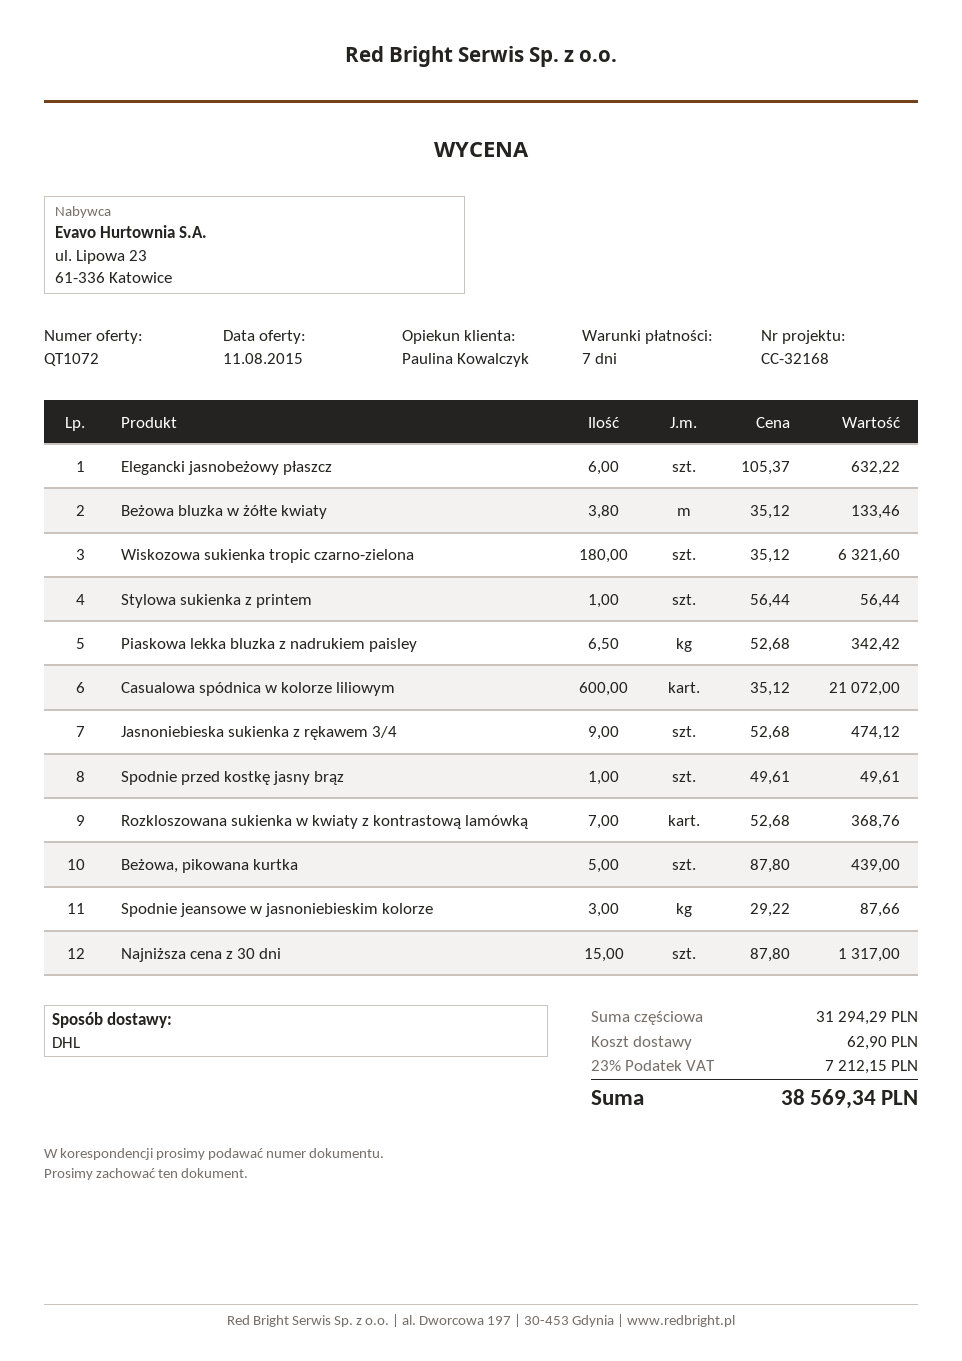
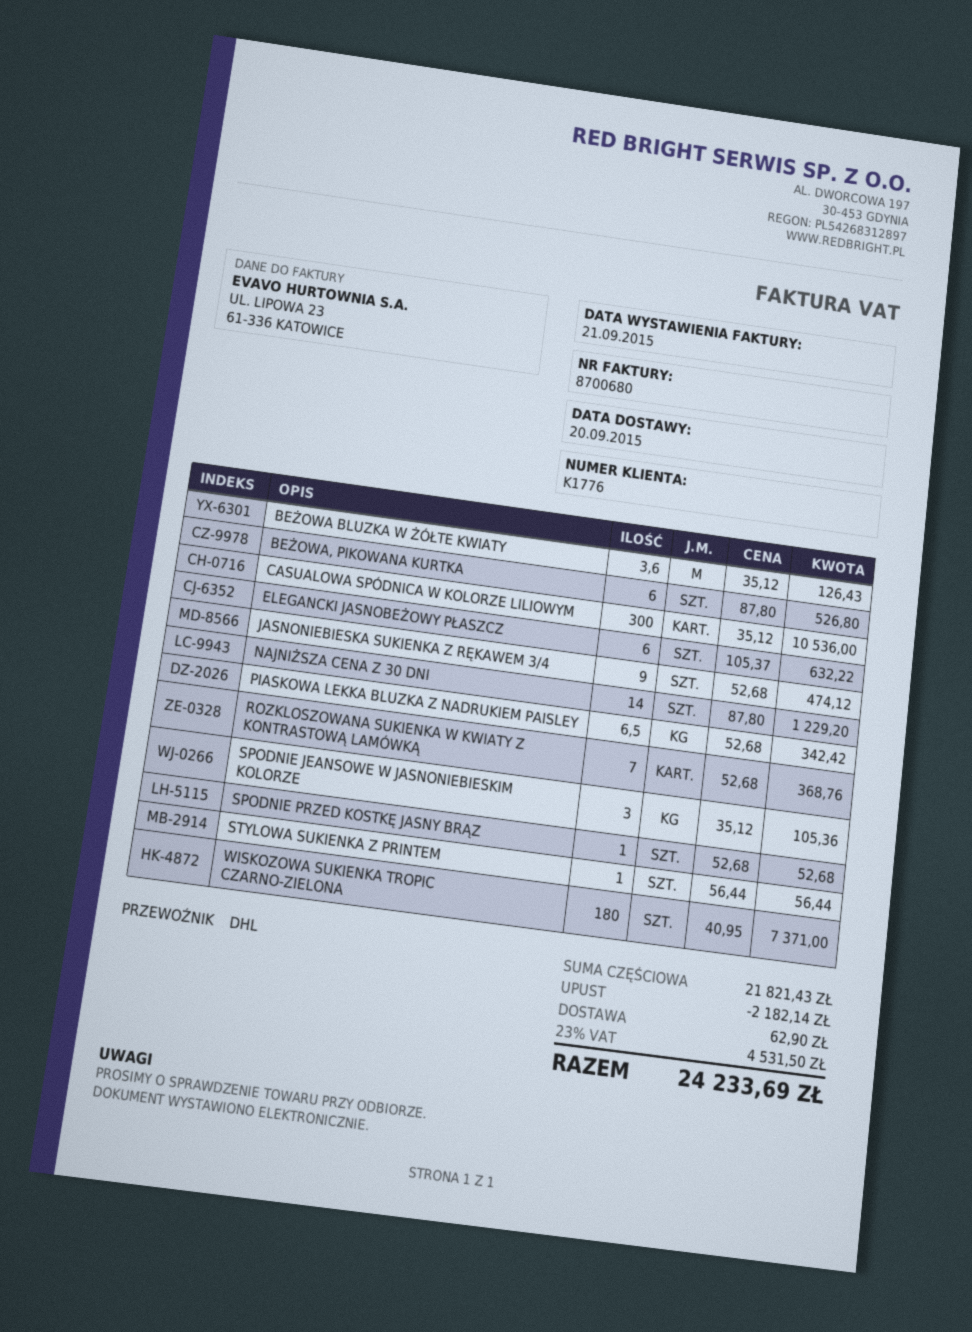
Beżowa bluzka w żółte kwiaty: 3.8 x 35.12 = 133.46 -> 3.6 x 35.12 = 126.43
Wiskozowa sukienka tropic czarno-zielona: 180 x 35.12 = 6321.60 -> 180 x 40.95 = 7371.00
Casualowa spódnica w kolorze liliowym: 600 x 35.12 = 21072.00 -> 300 x 35.12 = 10536.00
Spodnie przed kostkę jasny brąz: 1 x 49.61 = 49.61 -> 1 x 52.68 = 52.68
Beżowa, pikowana kurtka: 5 x 87.80 = 439.00 -> 6 x 87.80 = 526.80
Spodnie jeansowe w jasnoniebieskim kolorze: 3 x 29.22 = 87.66 -> 3 x 35.12 = 105.36
Najniższa cena z 30 dni: 15 x 87.80 = 1317.00 -> 14 x 87.80 = 1229.20
subtotal: 31294.29 -> 21821.43
discount: none -> 2182.14
tax: 23% = 7212.15 -> 23% = 4531.50
total: 38569.34 -> 24233.69

